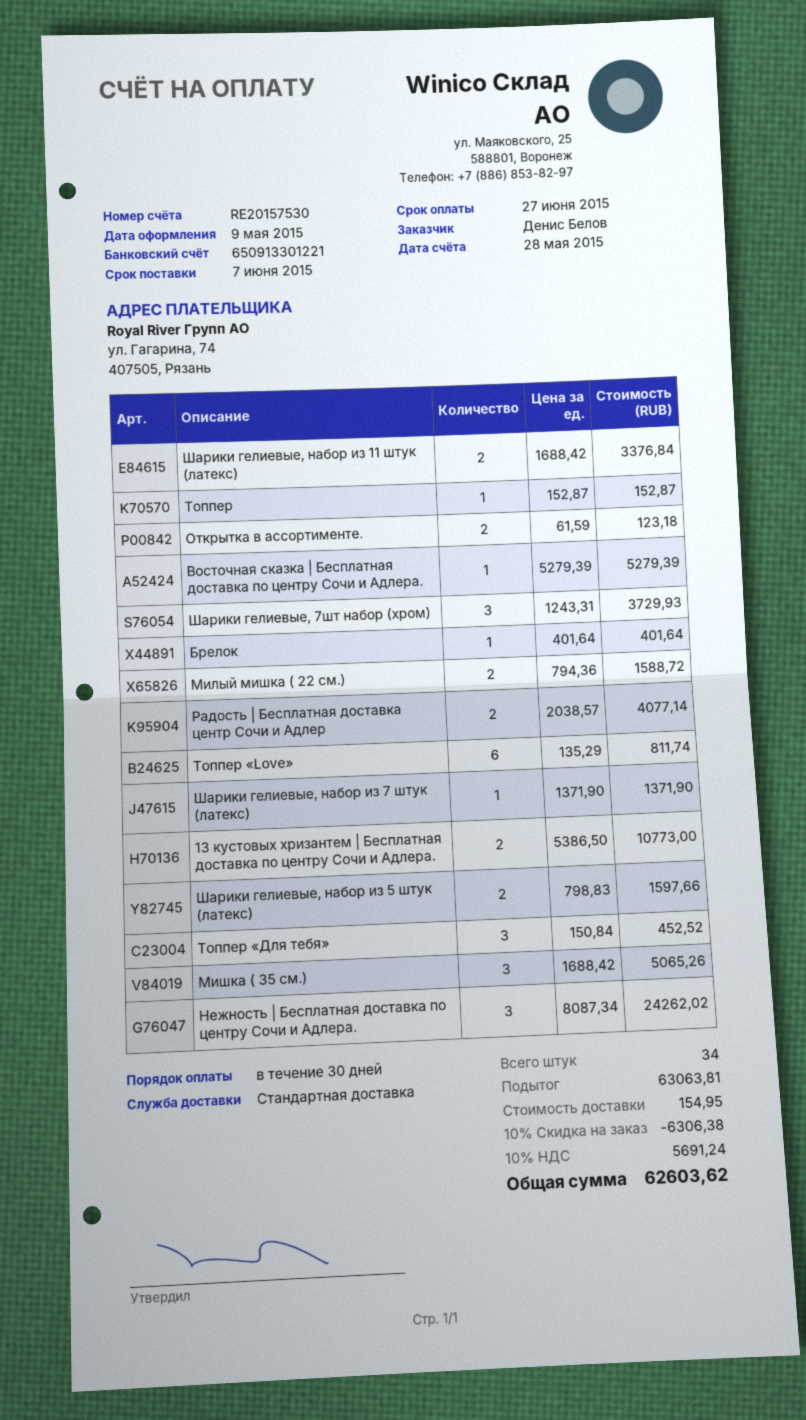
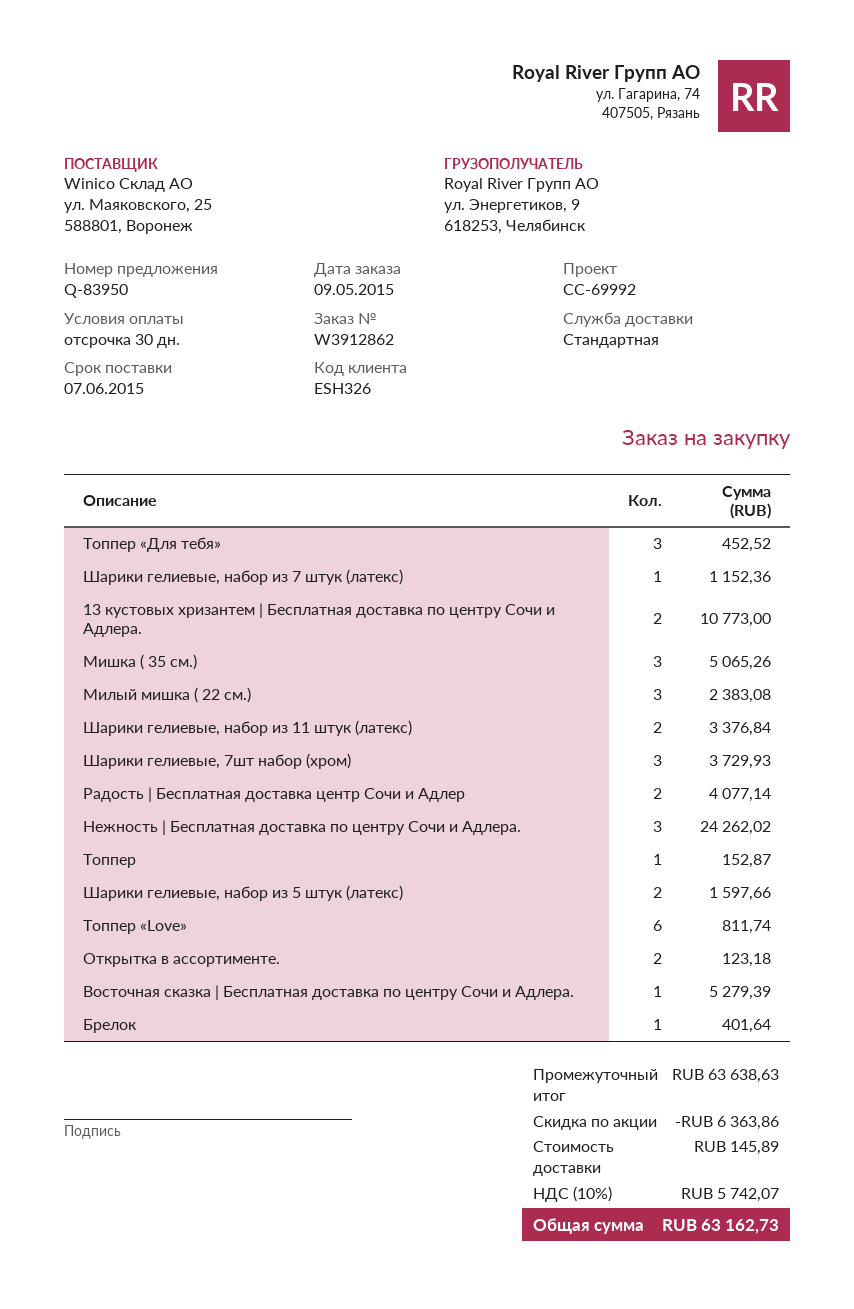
Милый мишка ( 22 см.): 2 for 1588.72 -> 3 for 2383.08
Шарики гелиевые, набор из 7 штук (латекс): 1 for 1371.90 -> 1 for 1152.36
subtotal: 63063.81 -> 63638.63
discount: 6306.38 -> 6363.86
shipping: 154.95 -> 145.89
tax: 10% = 5691.24 -> 10% = 5742.07
total: 62603.62 -> 63162.73

